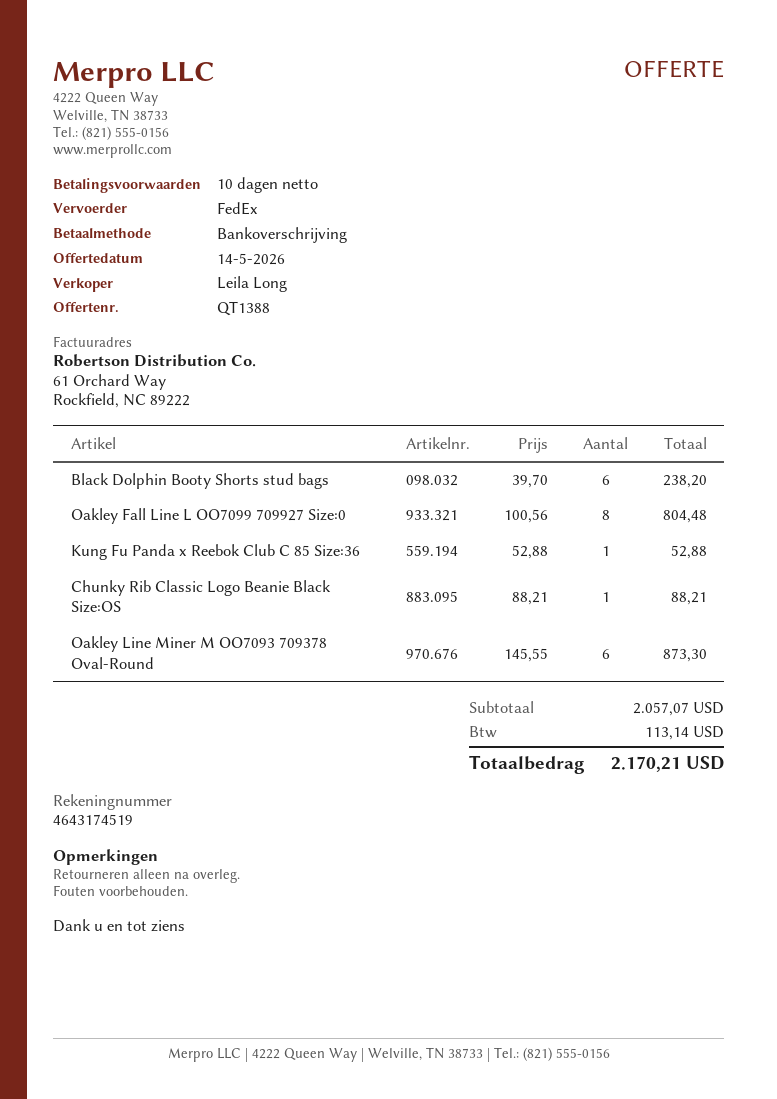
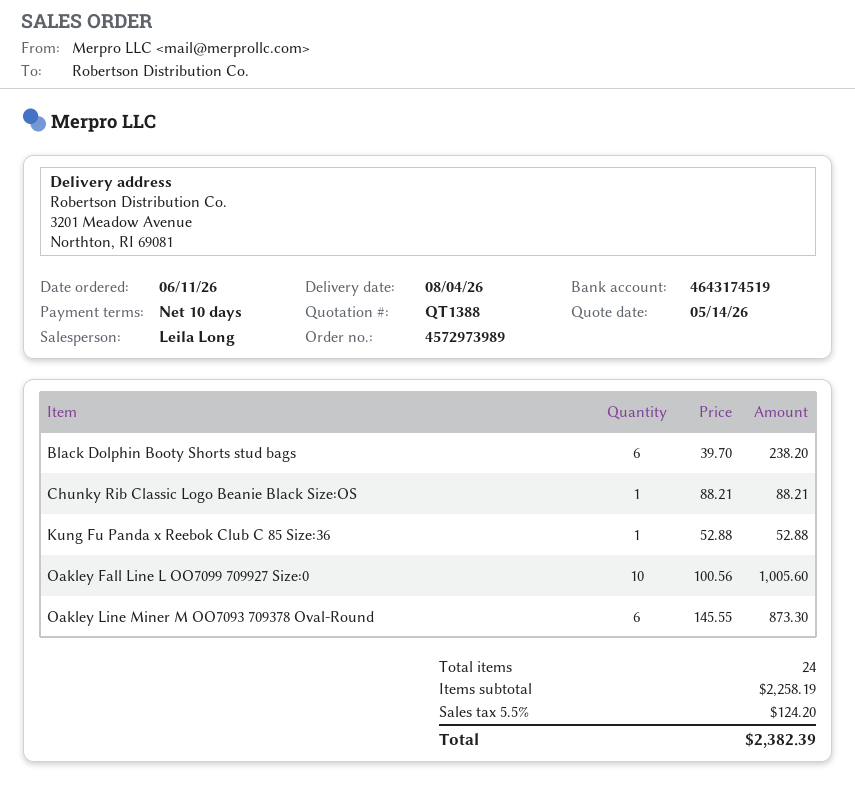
Oakley Fall Line L OO7099 709927 Size:0: 8 x 100.56 = 804.48 -> 10 x 100.56 = 1005.60
subtotal: 2057.07 -> 2258.19
tax: 113.14 -> 124.20
total: 2170.21 -> 2382.39

